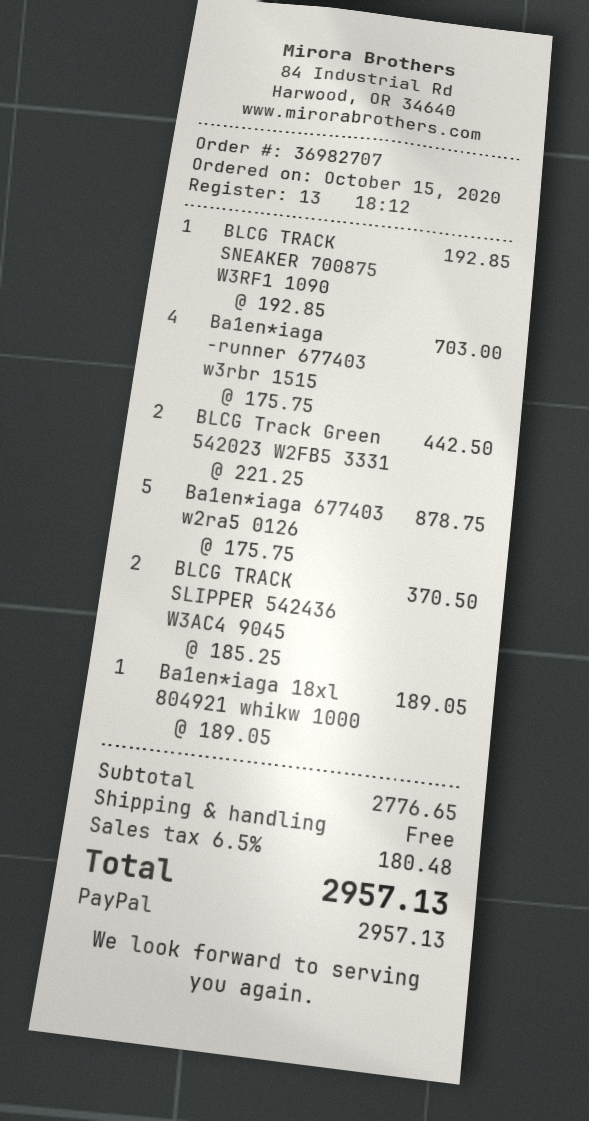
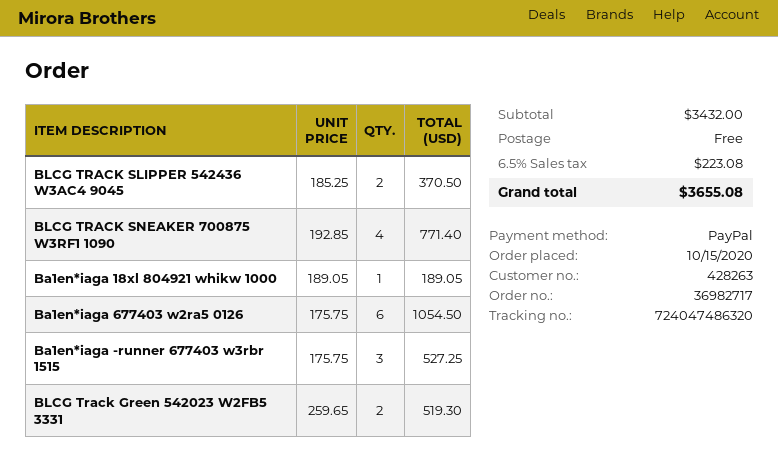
order number: 36982707 -> 36982717
BLCG TRACK SNEAKER 700875 W3RF1 1090: 1 x 192.85 = 192.85 -> 4 x 192.85 = 771.40
Ba1en*iaga -runner 677403 w3rbr 1515: 4 x 175.75 = 703.00 -> 3 x 175.75 = 527.25
BLCG Track Green 542023 W2FB5 3331: 2 x 221.25 = 442.50 -> 2 x 259.65 = 519.30
Ba1en*iaga 677403 w2ra5 0126: 5 x 175.75 = 878.75 -> 6 x 175.75 = 1054.50
subtotal: 2776.65 -> 3432.00
tax: 6.5% = 180.48 -> 6.5% = 223.08
total: 2957.13 -> 3655.08

